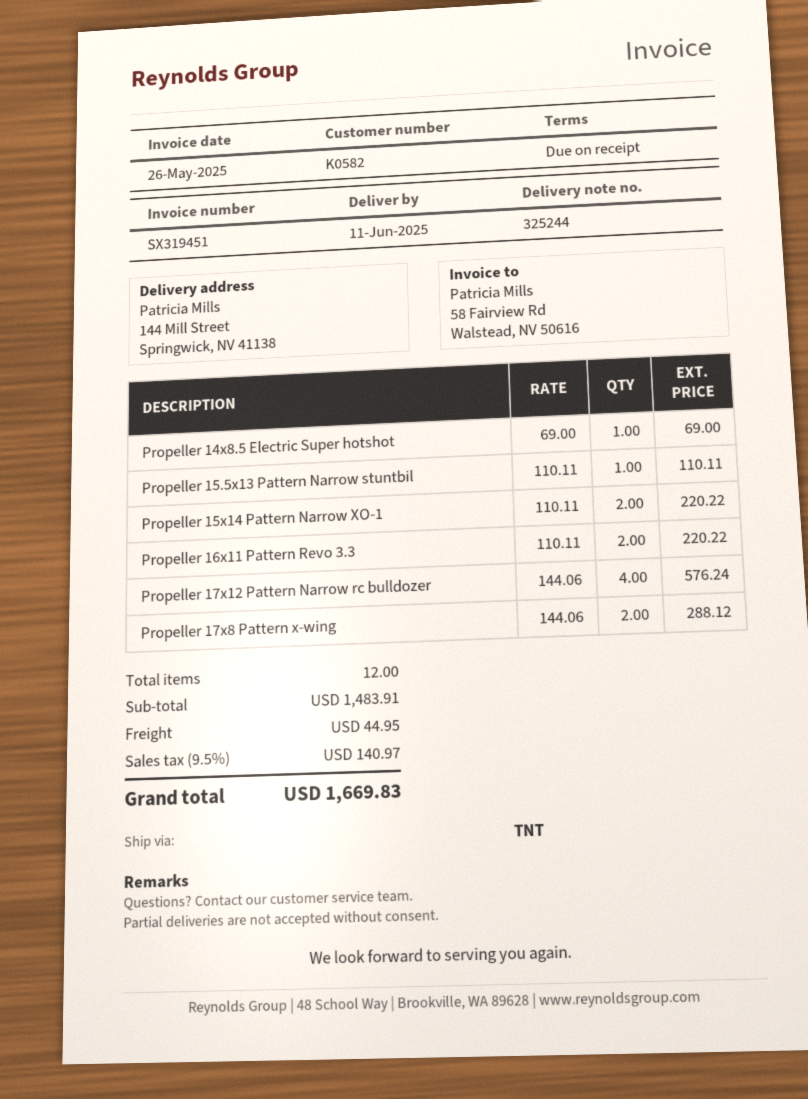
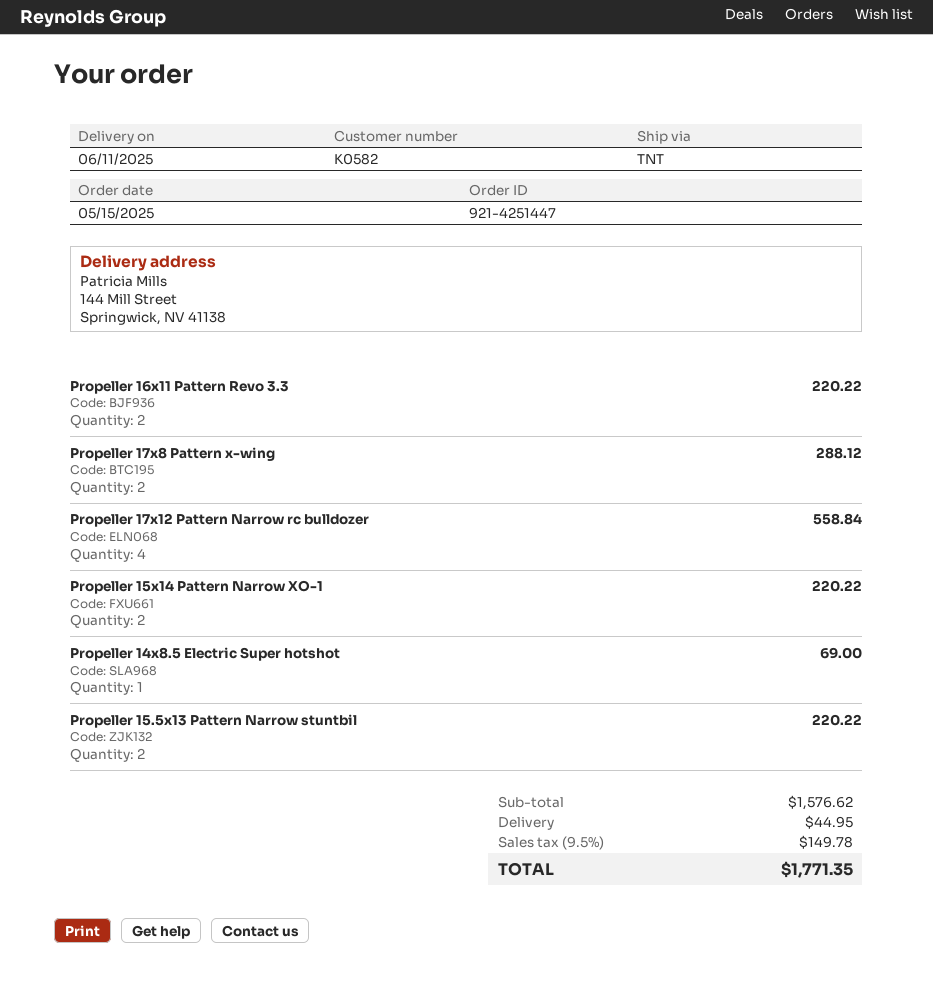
Propeller 15.5x13 Pattern Narrow stuntbil: 1 for 110.11 -> 2 for 220.22
Propeller 17x12 Pattern Narrow rc bulldozer: 4 for 576.24 -> 4 for 558.84
subtotal: 1483.91 -> 1576.62
tax: 9.5% = 140.97 -> 9.5% = 149.78
total: 1669.83 -> 1771.35

